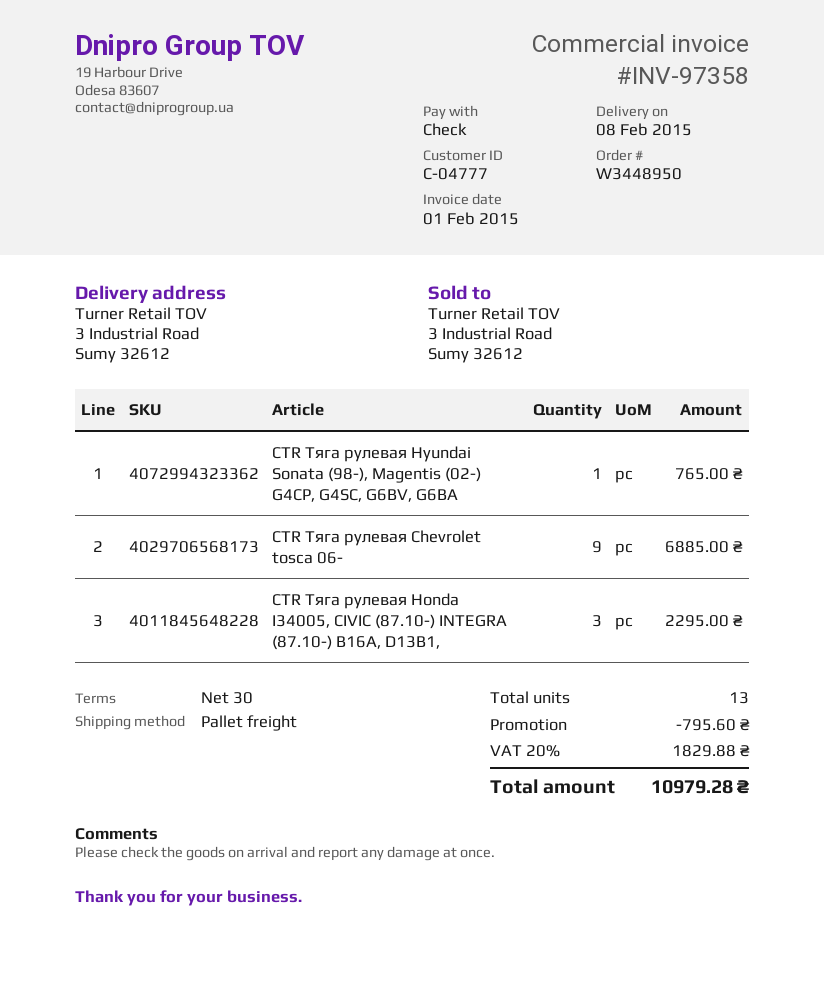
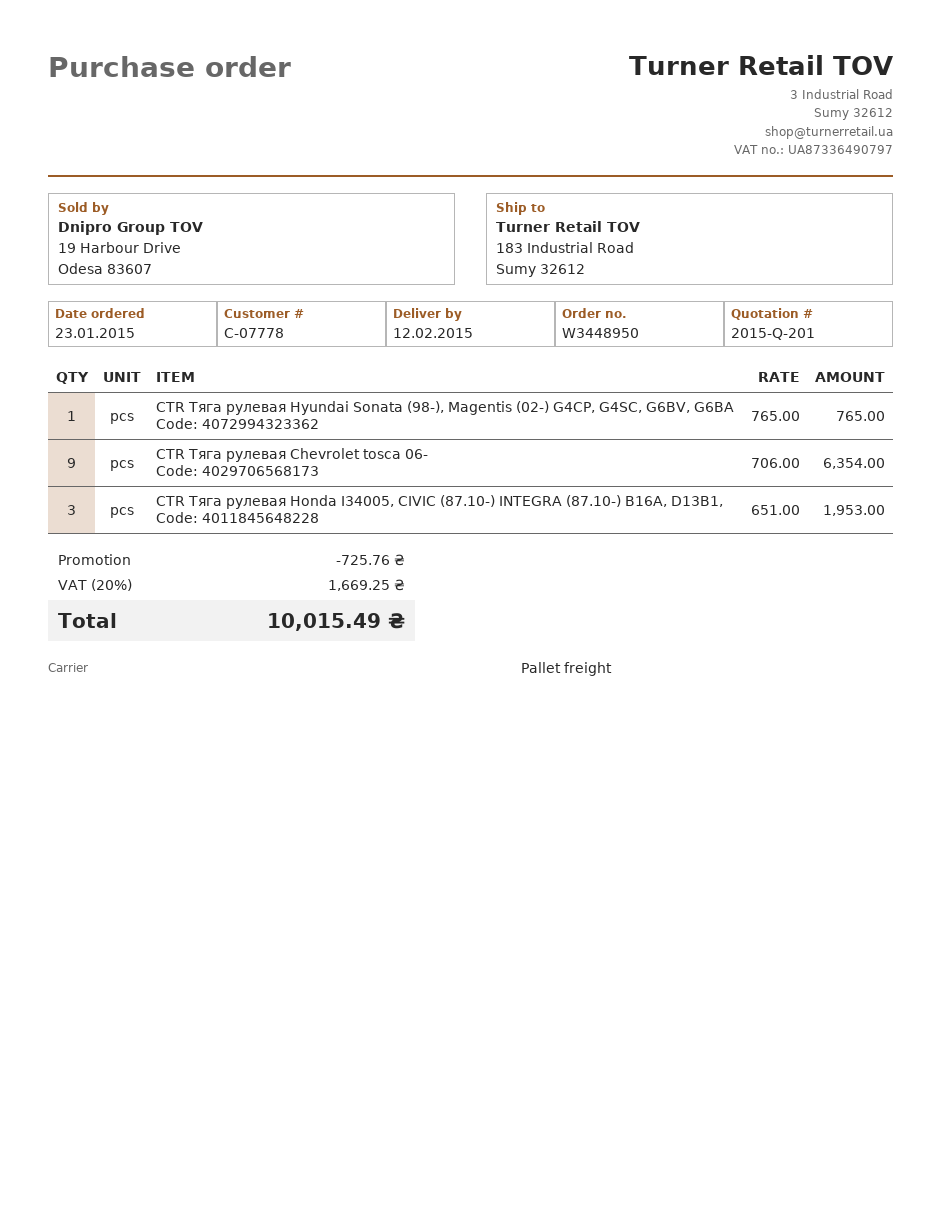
delivery date: 2015-02-08 -> 2015-02-12
customer number: C-04777 -> C-07778
ship to: 3 Industrial Road, Sumy 32612 -> 183 Industrial Road, Sumy 32612
CTR Тяга рулевая Chevrolet tosca 06-: 9 for 6885.00 -> 9 for 6354.00
CTR Тяга рулевая Honda I34005, CIVIC (87.10-) INTEGRA (87.10-) B16A, D13B1,: 3 for 2295.00 -> 3 for 1953.00
discount: 795.60 -> 725.76
tax: 20% = 1829.88 -> 20% = 1669.25
total: 10979.28 -> 10015.49

